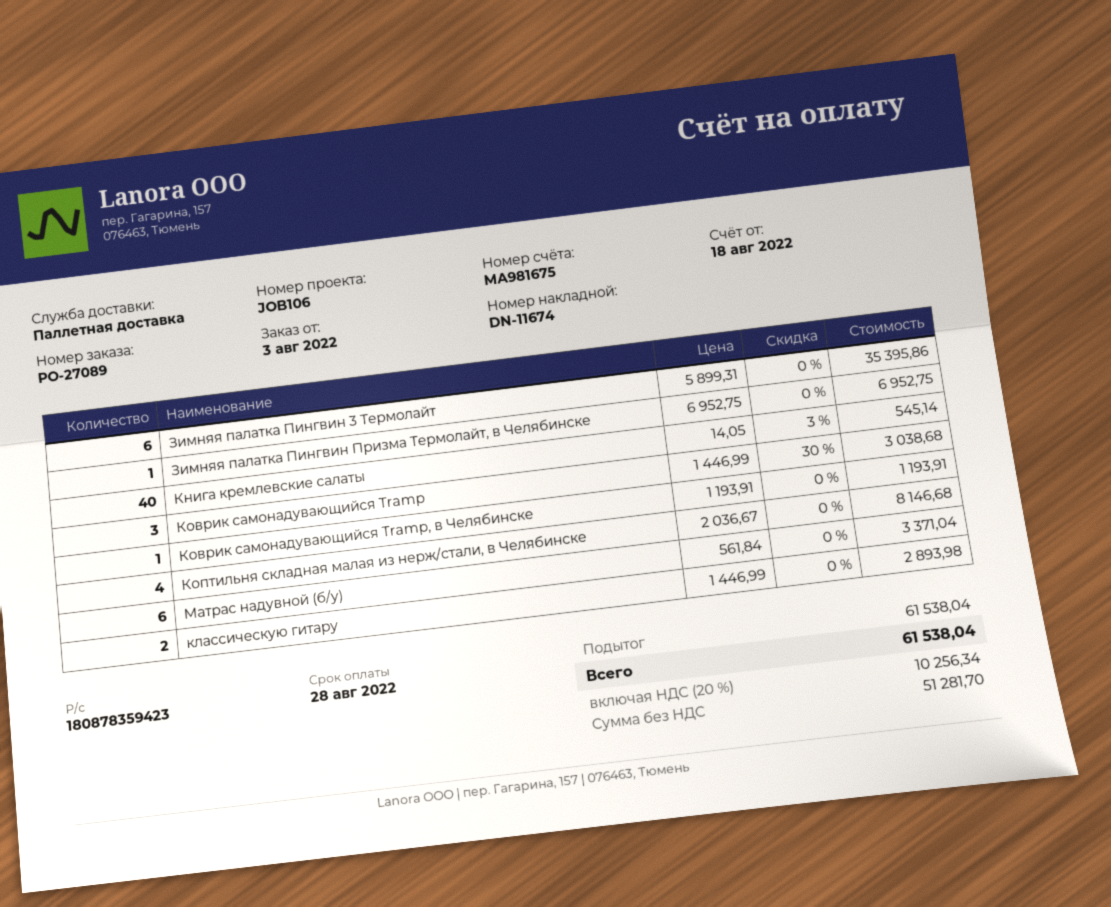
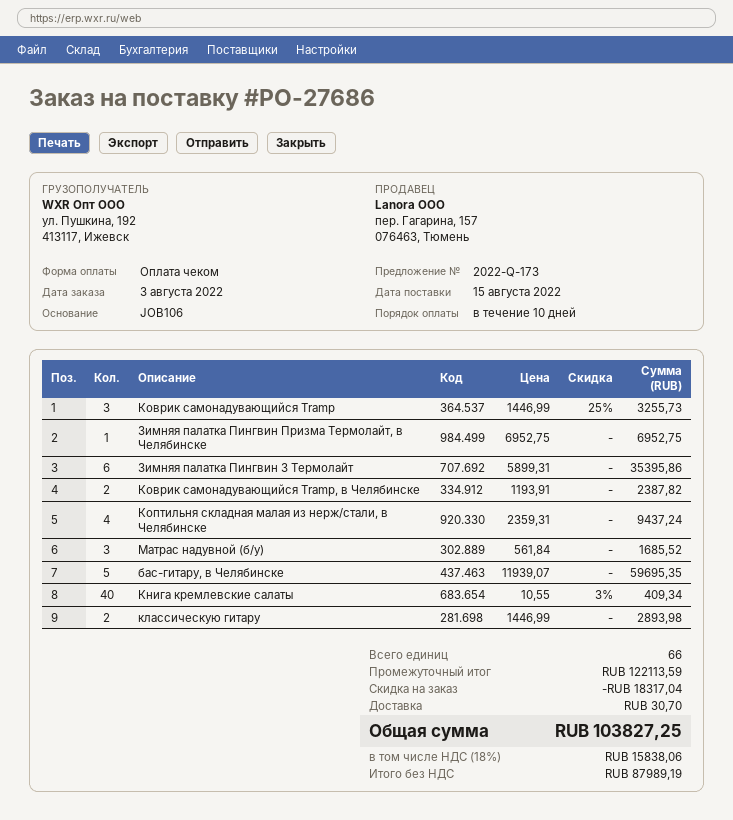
order number: PO-27089 -> PO-27686
Книга кремлевские салаты: 40 x 14.05 - 3% = 545.14 -> 40 x 10.55 - 3% = 409.34
Коврик самонадувающийся Tramp: 3 x 1446.99 - 30% = 3038.68 -> 3 x 1446.99 - 25% = 3255.73
Коврик самонадувающийся Tramp, в Челябинске: 1 x 1193.91 = 1193.91 -> 2 x 1193.91 = 2387.82
Коптильня складная малая из нерж/стали, в Челябинске: 4 x 2036.67 = 8146.68 -> 4 x 2359.31 = 9437.24
Матрас надувной (б/у): 6 x 561.84 = 3371.04 -> 3 x 561.84 = 1685.52
бас-гитару, в Челябинске: none -> 5 x 11939.07 = 59695.35
subtotal: 61538.04 -> 122113.59
discount: none -> 18317.04
shipping: none -> 30.70
net: 51281.70 -> 87989.19
tax: 20% = 10256.34 -> 18% = 15838.06
total: 61538.04 -> 103827.25

